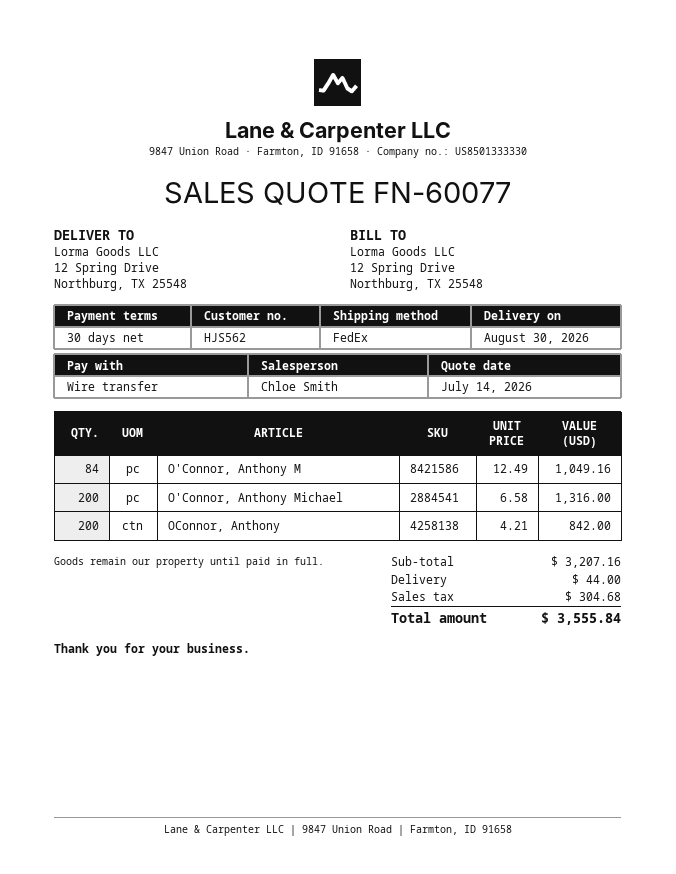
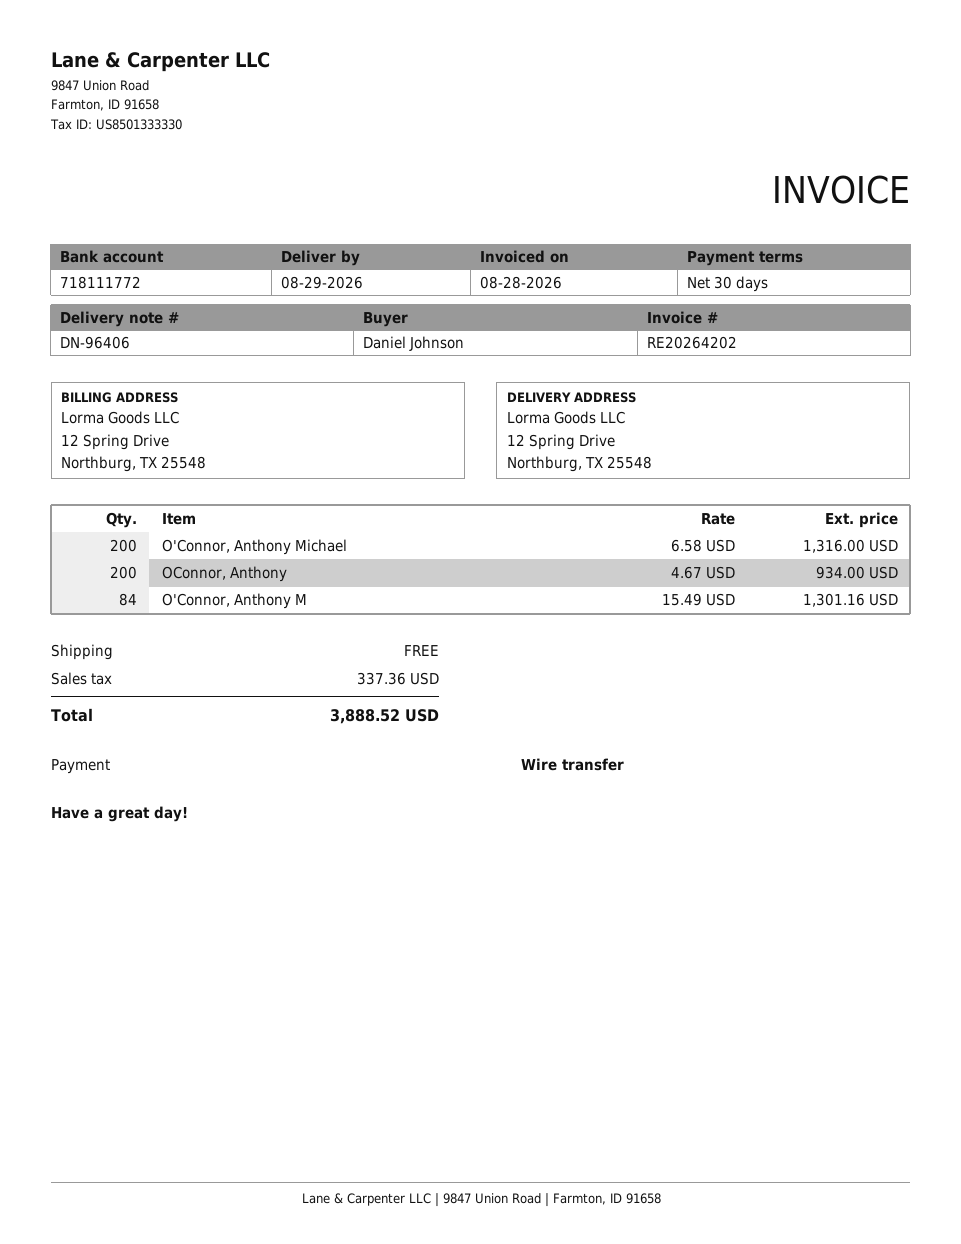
delivery date: 2026-08-30 -> 2026-08-29
O'Connor, Anthony M: 84 x 12.49 = 1049.16 -> 84 x 15.49 = 1301.16
OConnor, Anthony: 200 x 4.21 = 842.00 -> 200 x 4.67 = 934.00
shipping: 44.00 -> 0.00
tax: 304.68 -> 337.36
total: 3555.84 -> 3888.52

